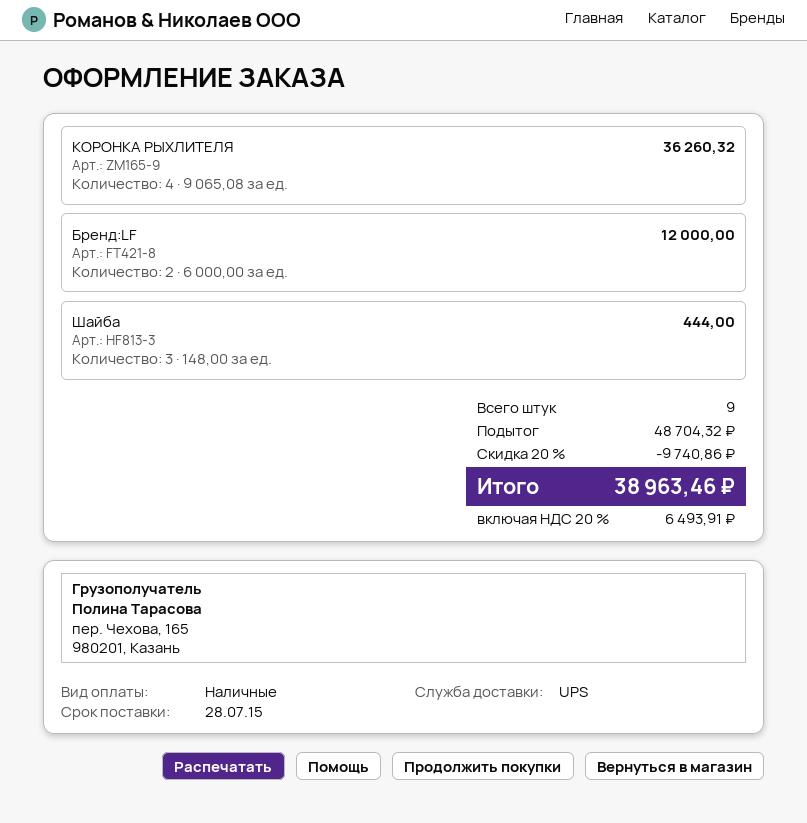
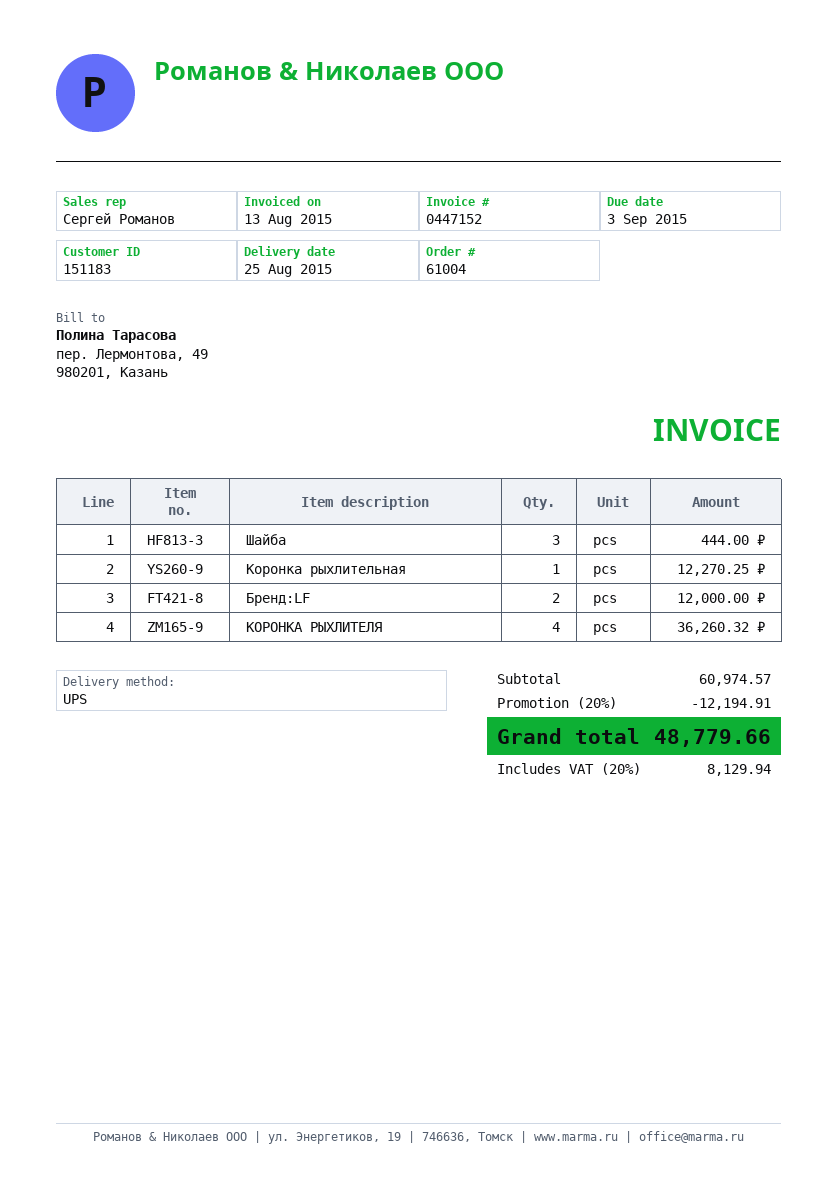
delivery date: 2015-07-28 -> 2015-08-25
Коронка рыхлительная: none -> 1 for 12270.25
subtotal: 48704.32 -> 60974.57
discount: 20% = 9740.86 -> 20% = 12194.91
tax: 20% = 6493.91 -> 20% = 8129.94
total: 38963.46 -> 48779.66

